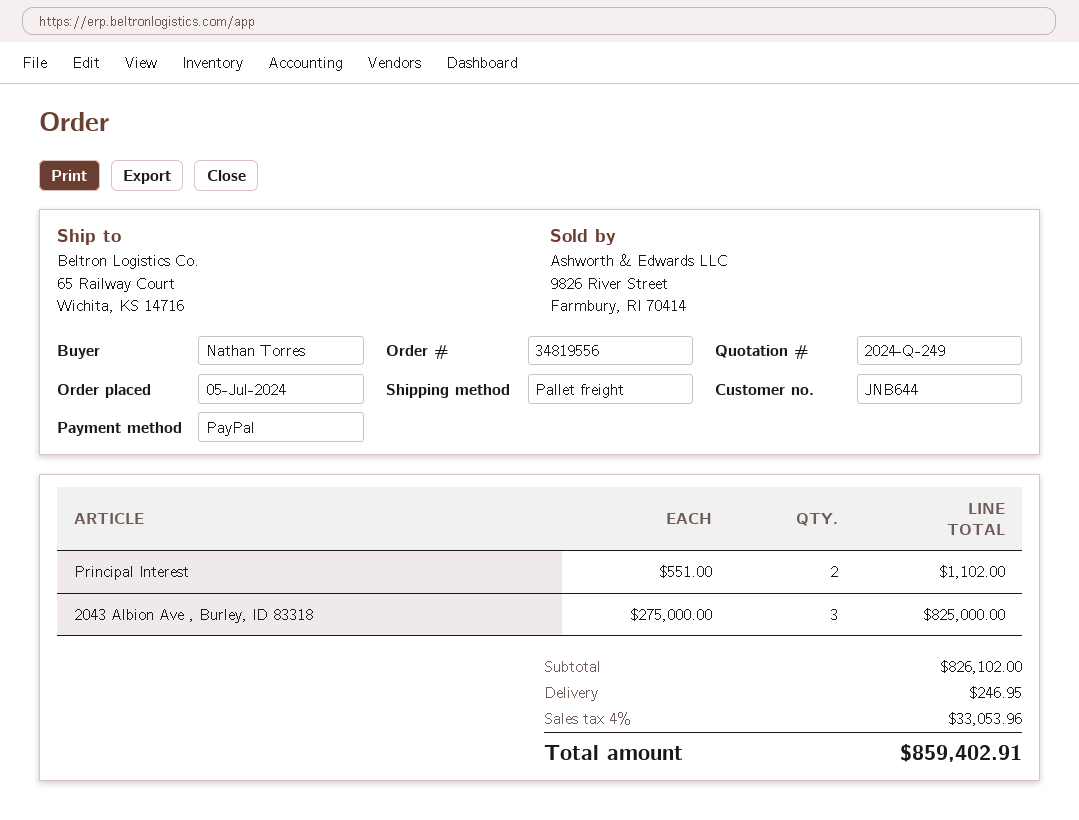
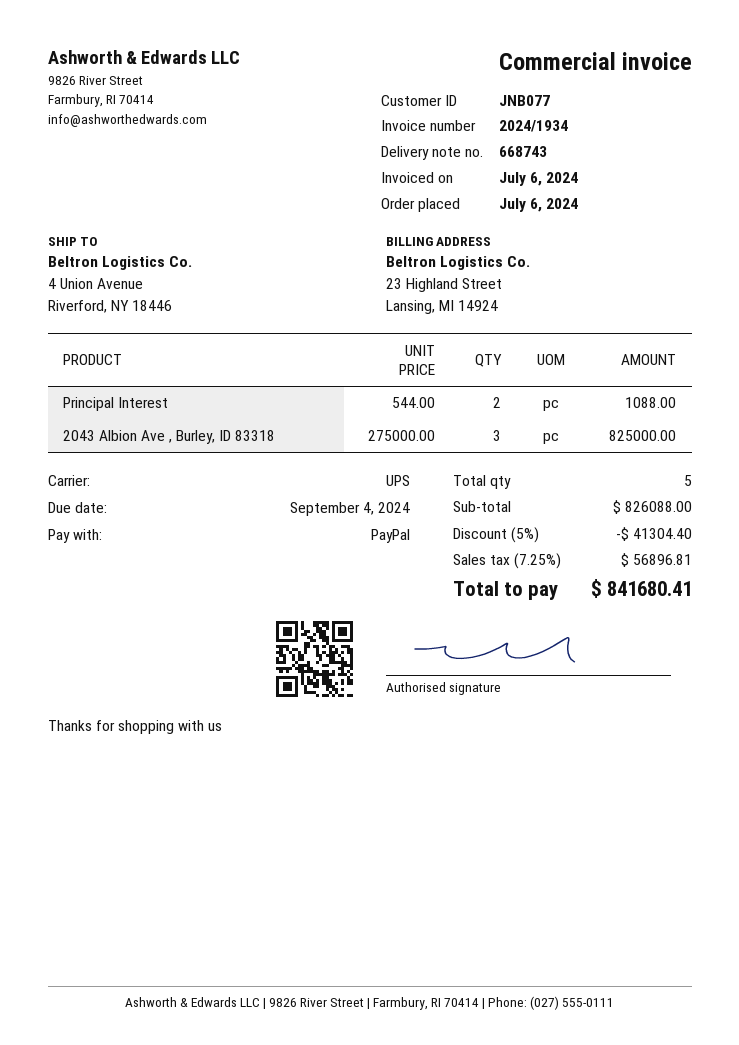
order date: 2024-07-05 -> 2024-07-06
customer number: JNB644 -> JNB077
shipping method: pallet freight -> UPS
ship to: 65 Railway Court, Wichita, KS 14716 -> 4 Union Avenue, Riverford, NY 18446
Principal Interest: 2 x 551.00 = 1102.00 -> 2 x 544.00 = 1088.00
subtotal: 826102.00 -> 826088.00
discount: none -> 5% = 41304.40
shipping: 246.95 -> none
tax: 4% = 33053.96 -> 7.25% = 56896.81
total: 859402.91 -> 841680.41

